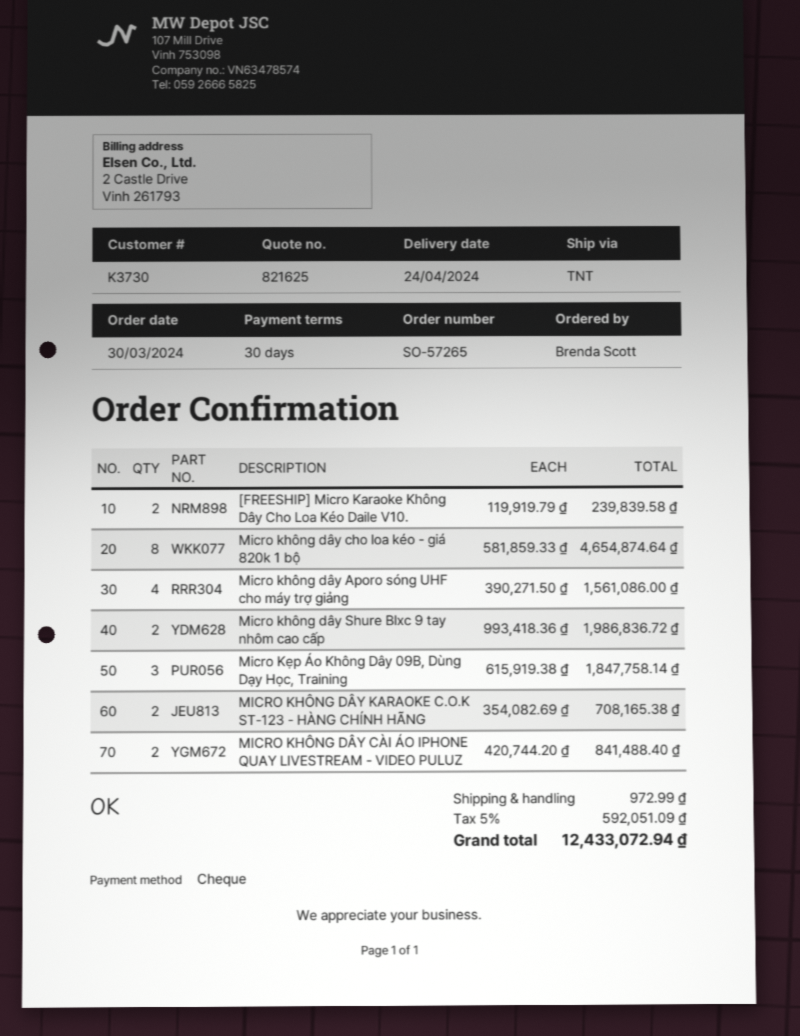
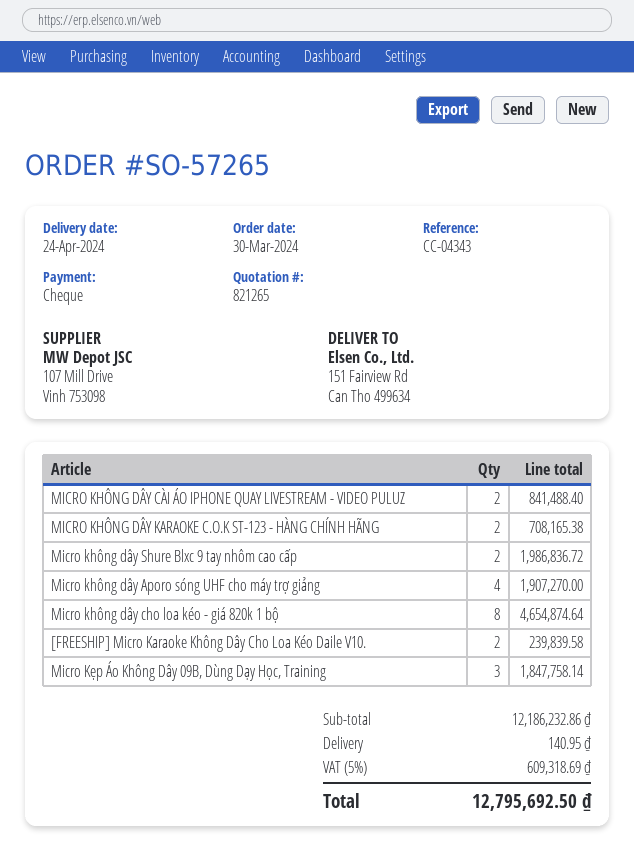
quote number: 821625 -> 821265
Micro không dây Aporo sóng UHF cho máy trợ giảng: 4 for 1561086.00 -> 4 for 1907270.00
shipping: 972.99 -> 140.95
tax: 5% = 592051.09 -> 5% = 609318.69
total: 12433072.94 -> 12795692.50

